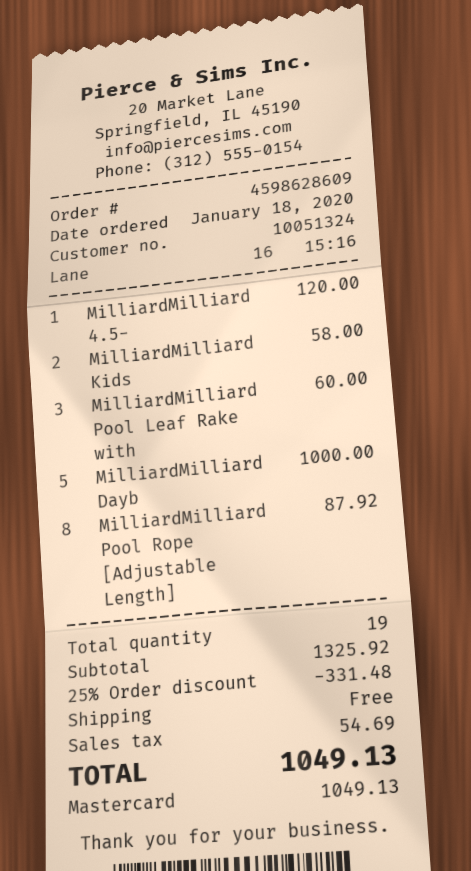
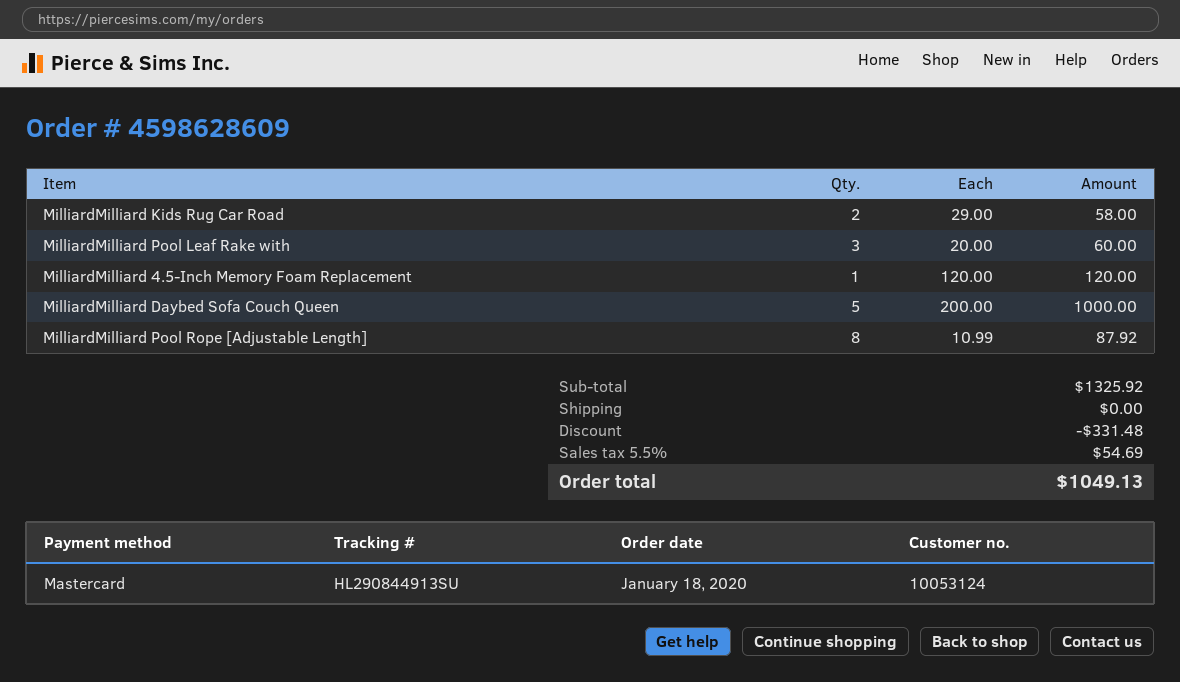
customer number: 10051324 -> 10053124

